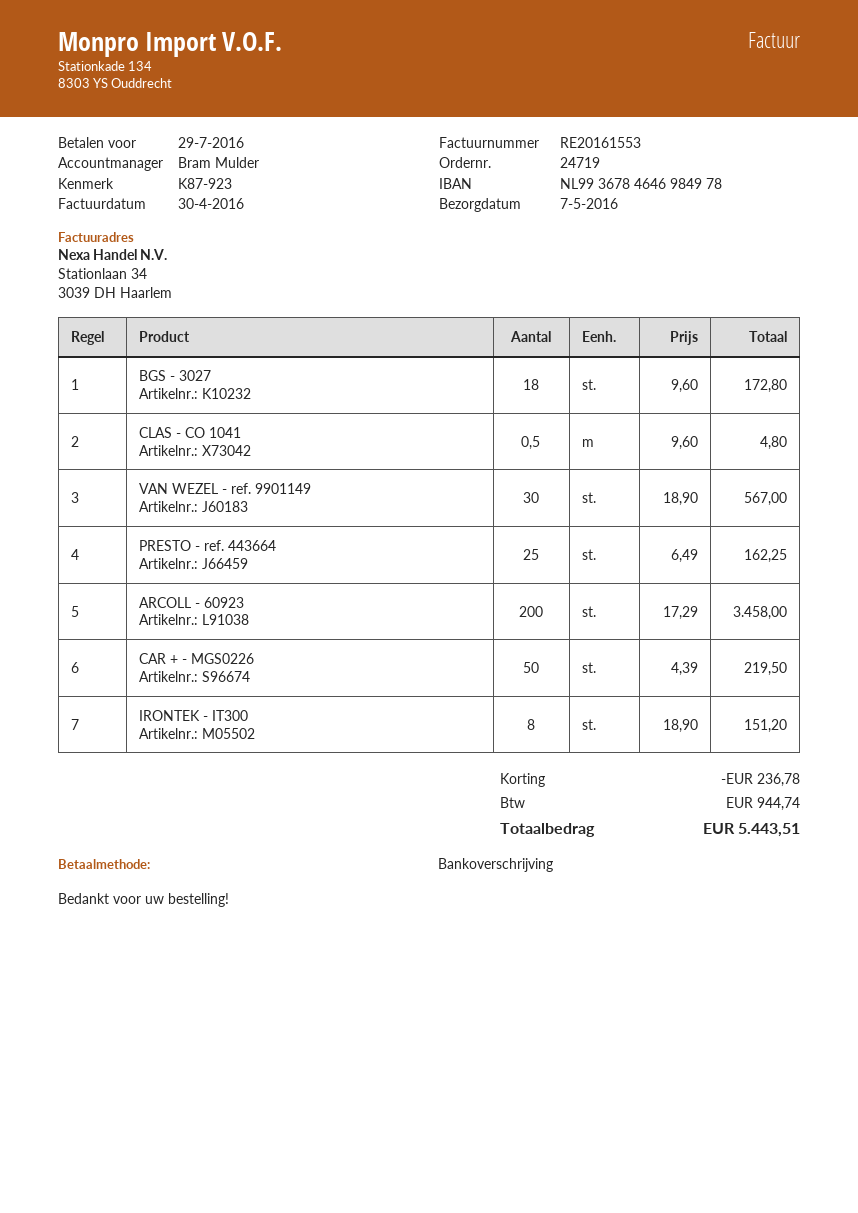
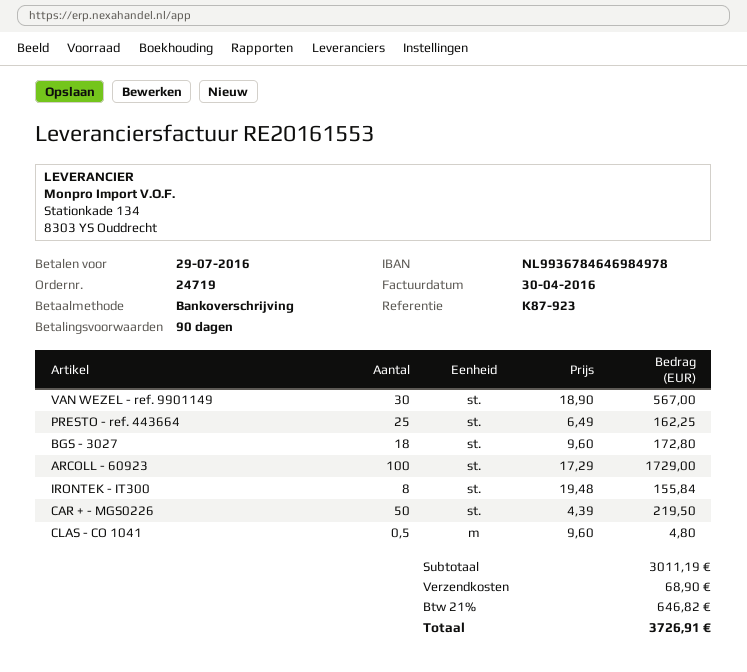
ARCOLL - 60923: 200 x 17.29 = 3458.00 -> 100 x 17.29 = 1729.00
IRONTEK - IT300: 8 x 18.90 = 151.20 -> 8 x 19.48 = 155.84
discount: 236.78 -> none
shipping: none -> 68.90
tax: 944.74 -> 646.82
total: 5443.51 -> 3726.91

